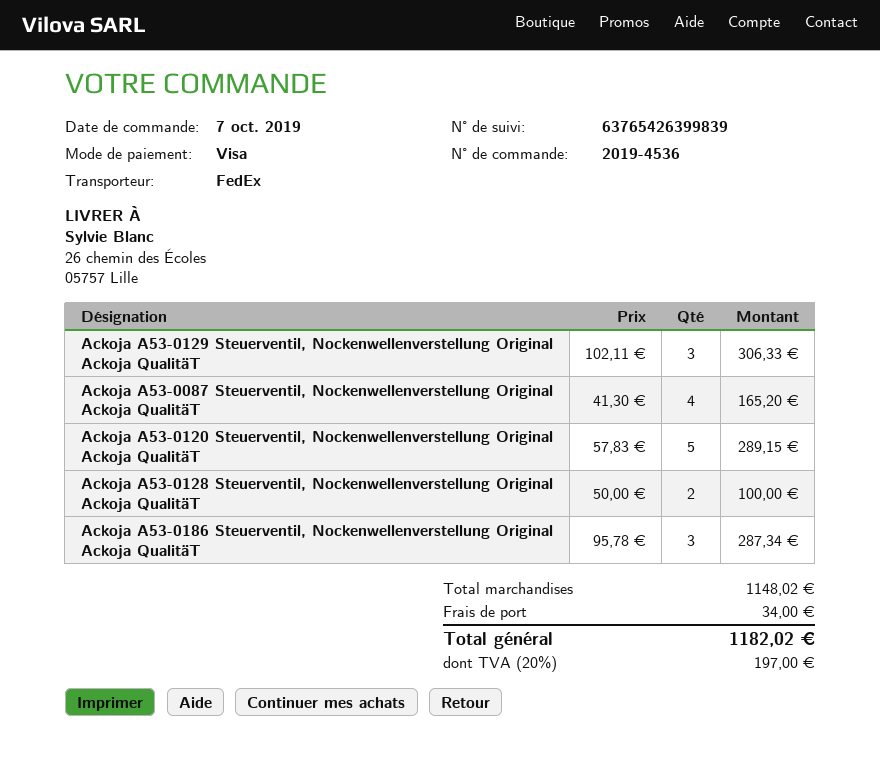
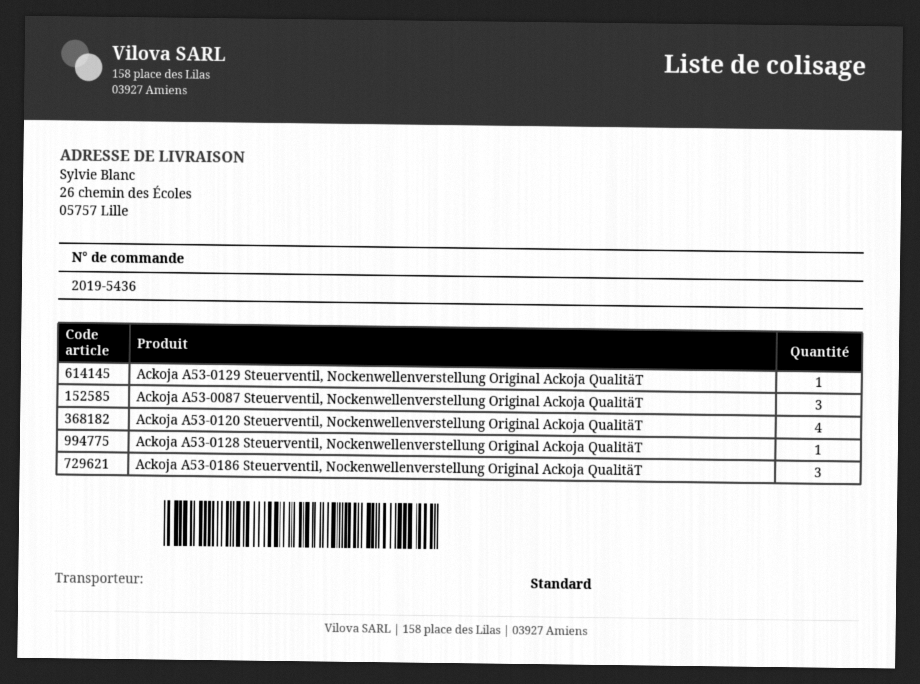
order number: 2019-4536 -> 2019-5436
shipping method: FedEx -> standard
Ackoja A53-0129 Steuerventil, Nockenwellenverstellung Original Ackoja QualitäT: 3 -> 1
Ackoja A53-0087 Steuerventil, Nockenwellenverstellung Original Ackoja QualitäT: 4 -> 3
Ackoja A53-0120 Steuerventil, Nockenwellenverstellung Original Ackoja QualitäT: 5 -> 4
Ackoja A53-0128 Steuerventil, Nockenwellenverstellung Original Ackoja QualitäT: 2 -> 1

